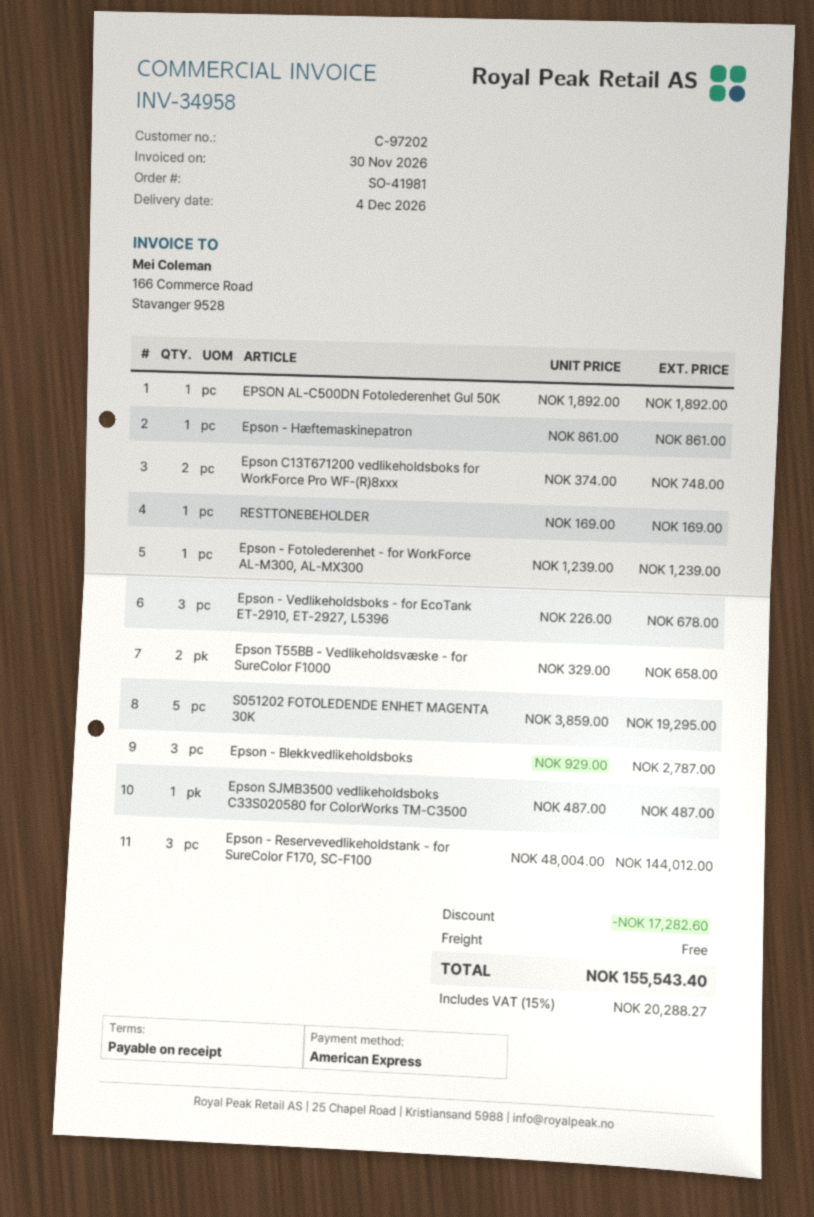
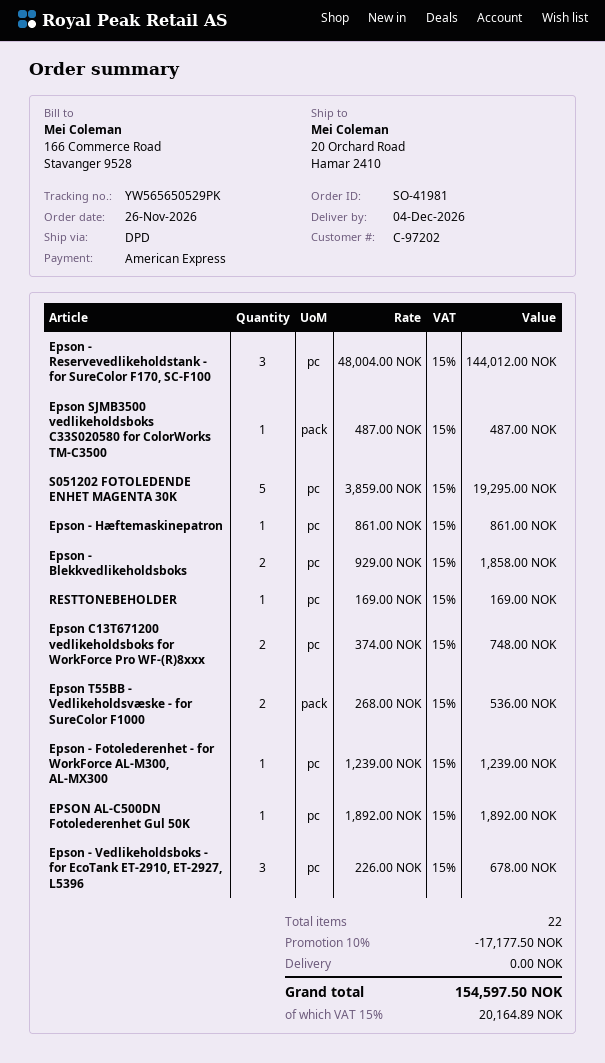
Epson T55BB - Vedlikeholdsvæske - for SureColor F1000: 2 x 329.00 = 658.00 -> 2 x 268.00 = 536.00
Epson - Blekkvedlikeholdsboks: 3 x 929.00 = 2787.00 -> 2 x 929.00 = 1858.00
discount: 17282.60 -> 17177.50
tax: 15% = 20288.27 -> 15% = 20164.89
total: 155543.40 -> 154597.50

